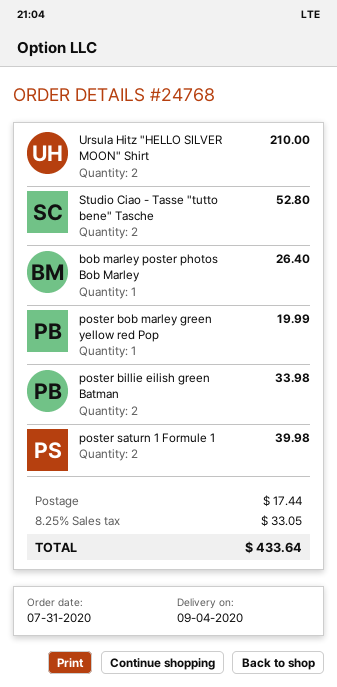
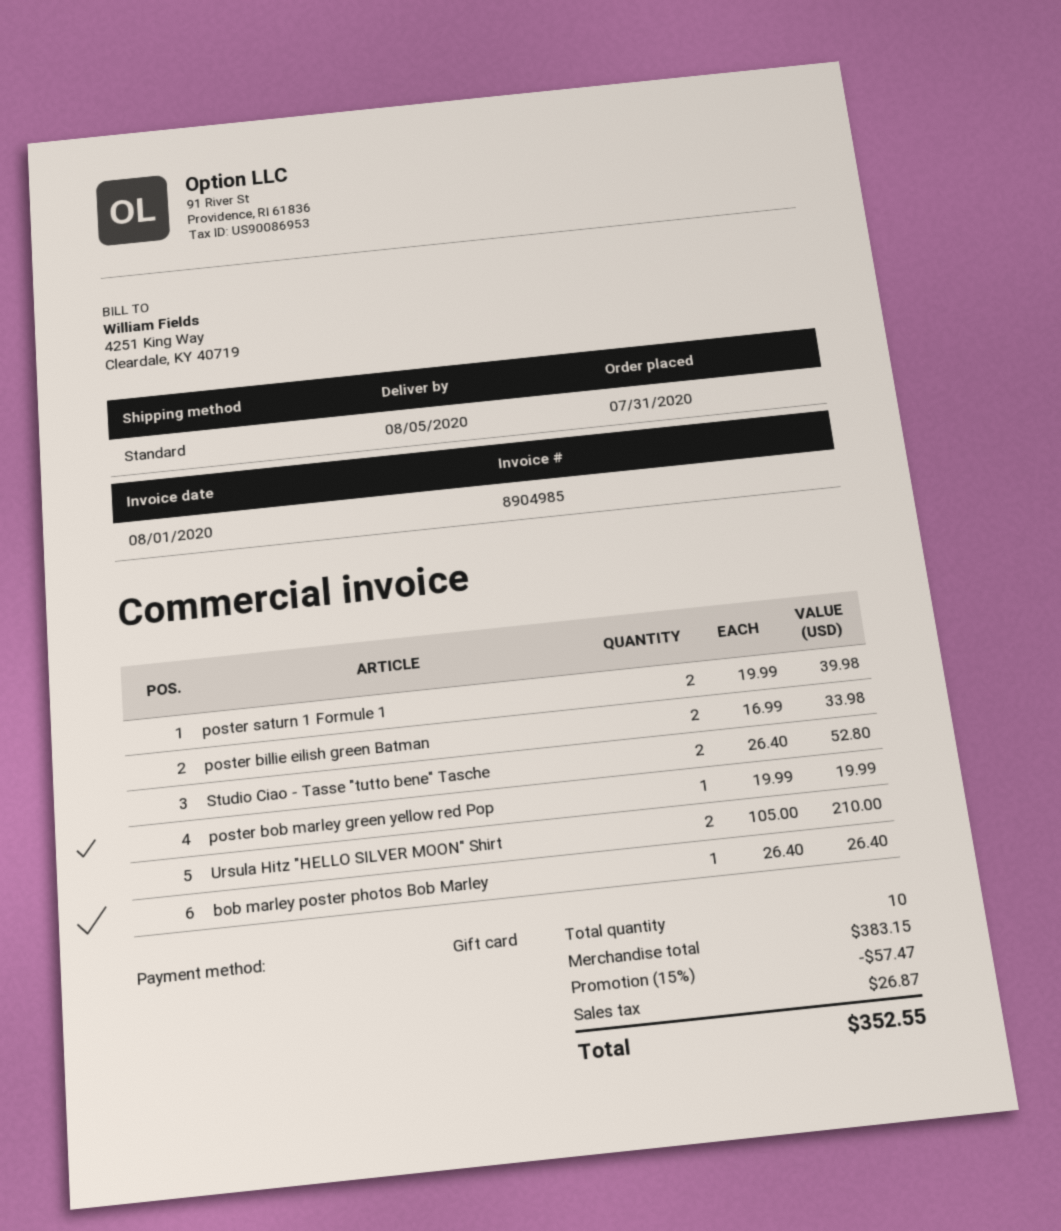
delivery date: 2020-09-04 -> 2020-08-05
discount: none -> 15% = 57.47
shipping: 17.44 -> none
tax: 33.05 -> 26.87
total: 433.64 -> 352.55

